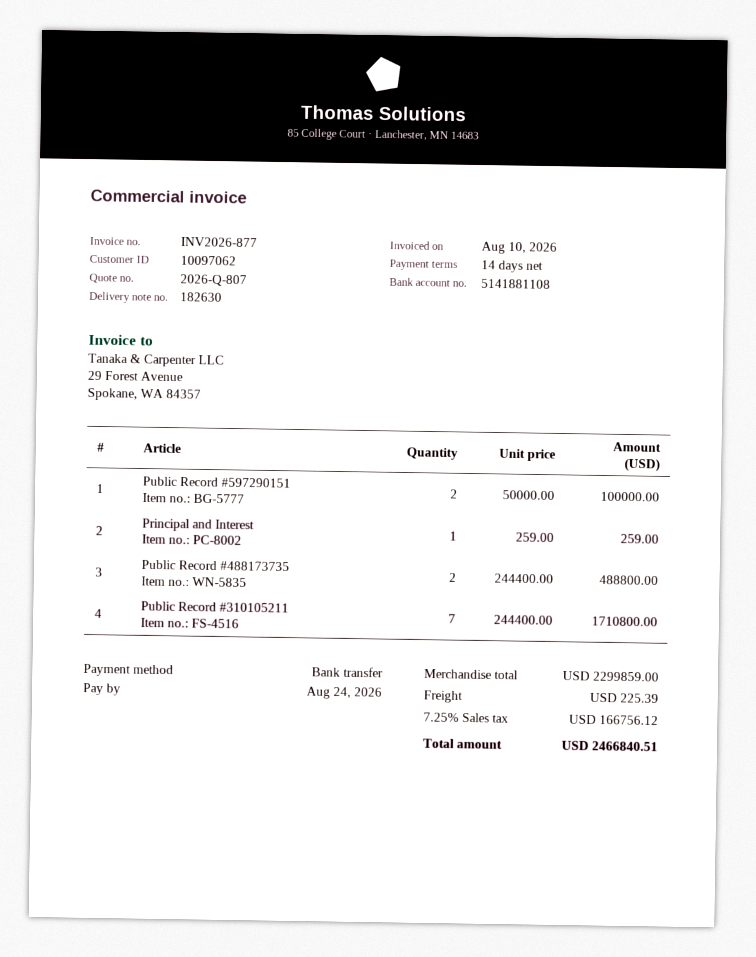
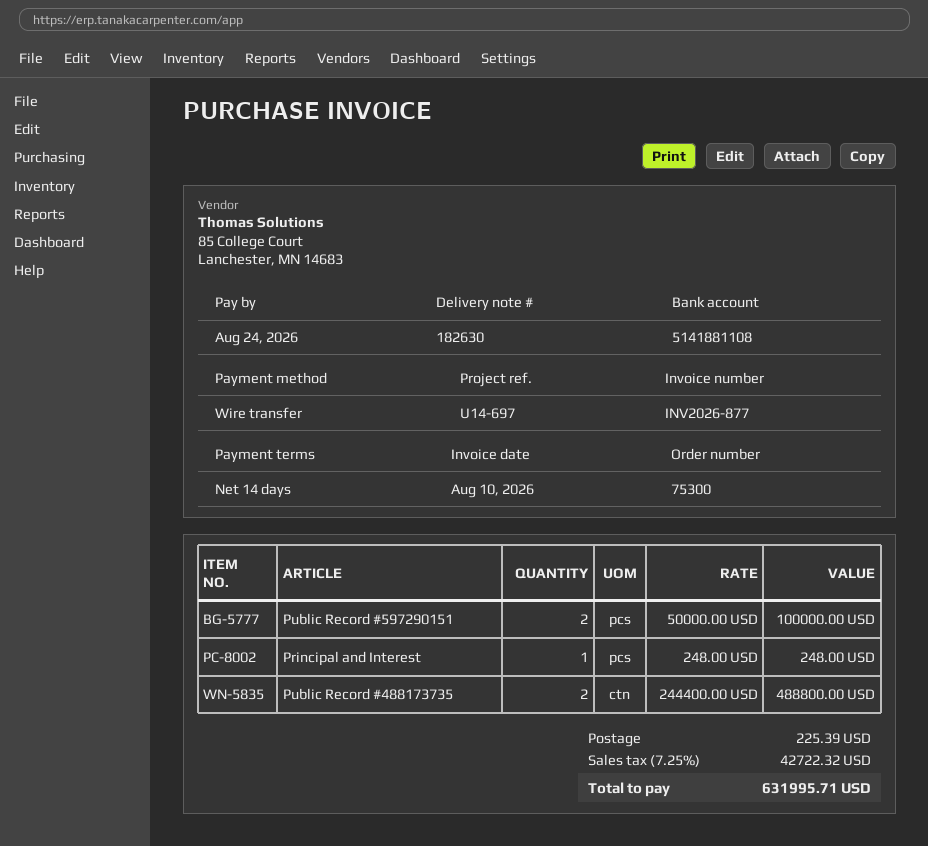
Principal and Interest: 1 x 259.00 = 259.00 -> 1 x 248.00 = 248.00
Public Record #310105211: 7 x 244400.00 = 1710800.00 -> none
tax: 7.25% = 166756.12 -> 7.25% = 42722.32
total: 2466840.51 -> 631995.71

